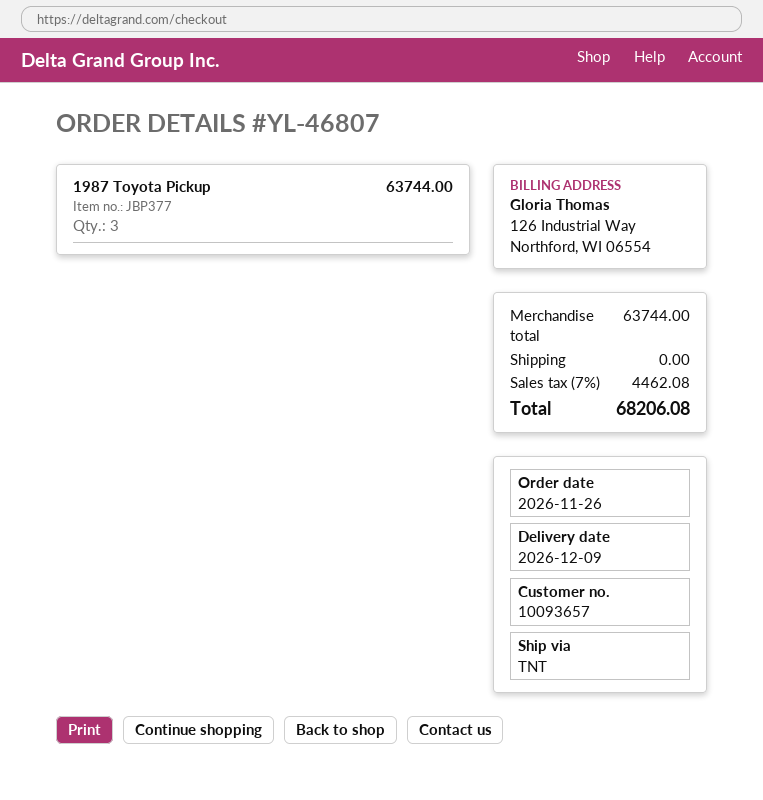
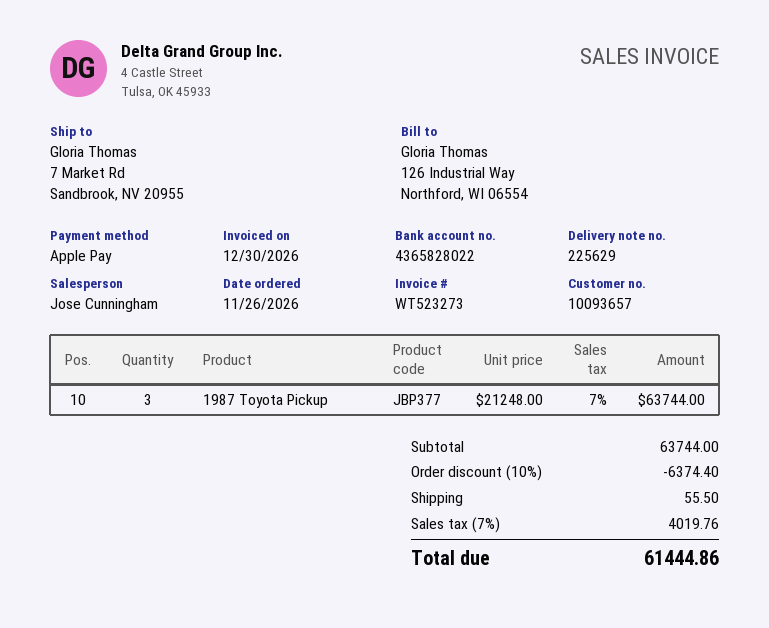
discount: none -> 10% = 6374.40
shipping: 0.00 -> 55.50
tax: 7% = 4462.08 -> 7% = 4019.76
total: 68206.08 -> 61444.86

